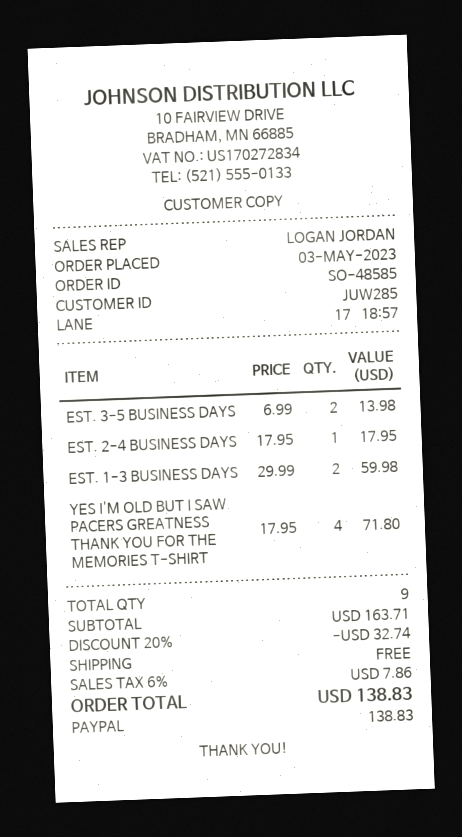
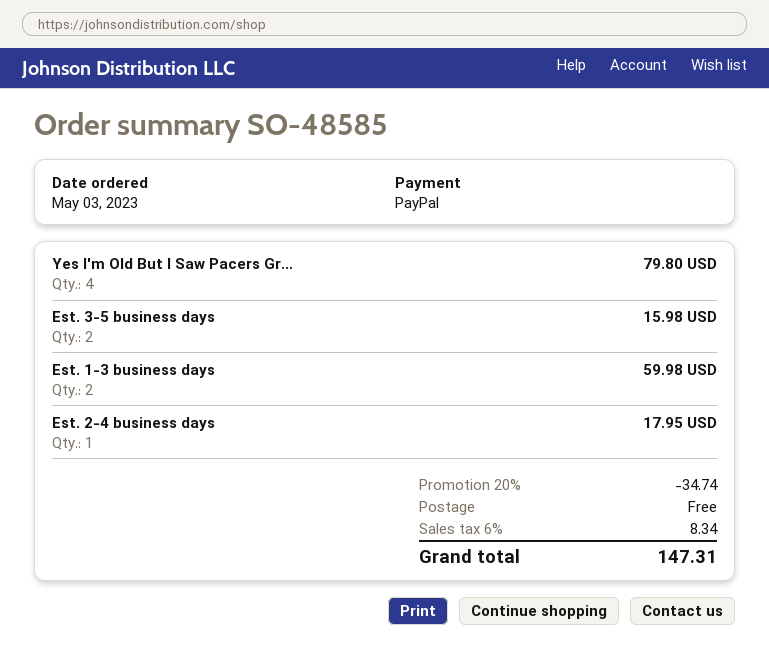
EST. 3-5 BUSINESS DAYS: 2 for 13.98 -> 2 for 15.98
YES I'M OLD BUT I SAW PACERS GREATNESS THANK YOU FOR THE MEMORIES T-SHIRT: 4 for 71.80 -> 4 for 79.80
discount: 20% = 32.74 -> 20% = 34.74
tax: 6% = 7.86 -> 6% = 8.34
total: 138.83 -> 147.31

